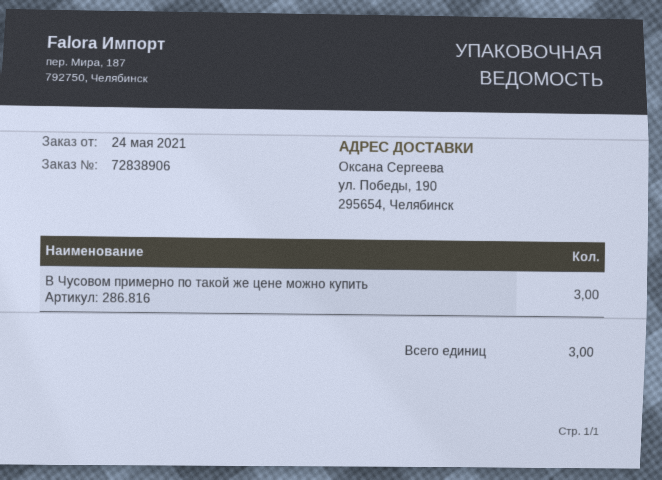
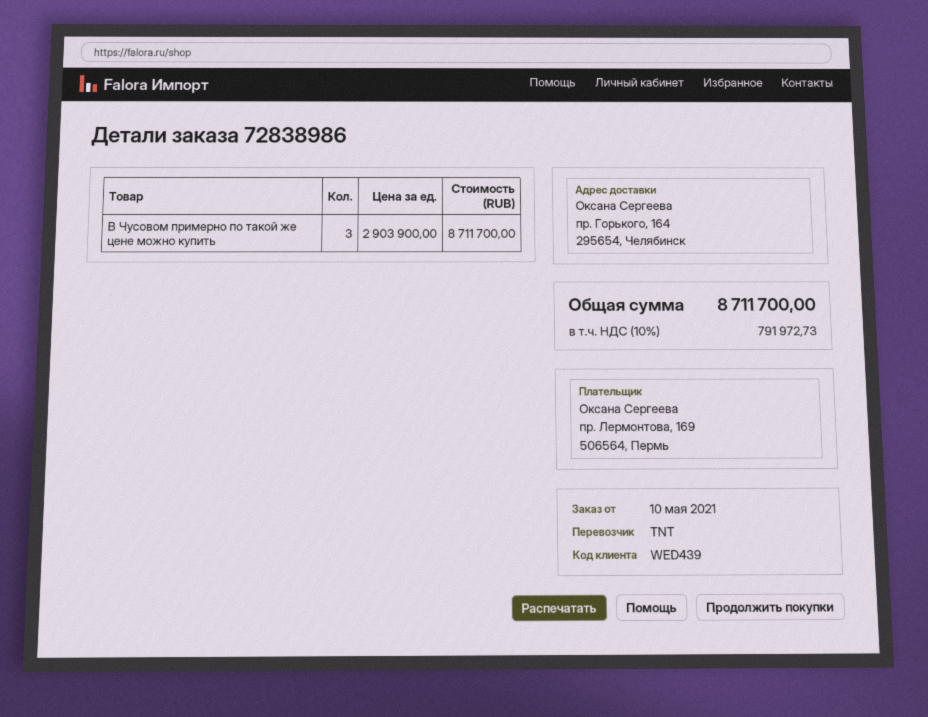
order number: 72838906 -> 72838986
order date: 2021-05-24 -> 2021-05-10
ship to: ул. Победы, 190, 295654, Челябинск -> пр. Горького, 164, 295654, Челябинск

